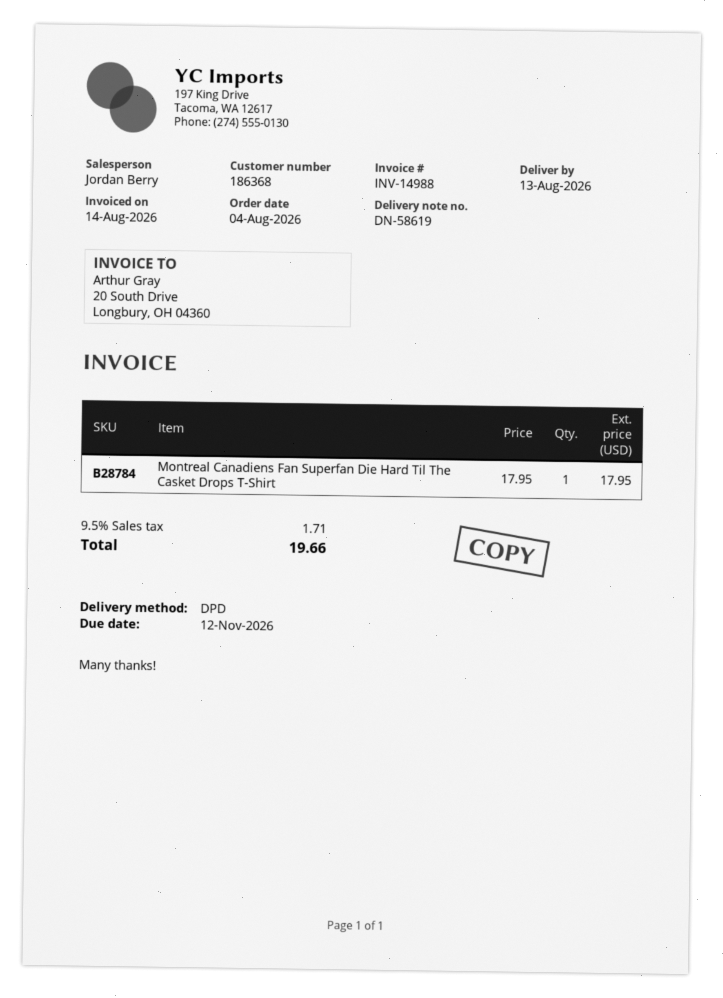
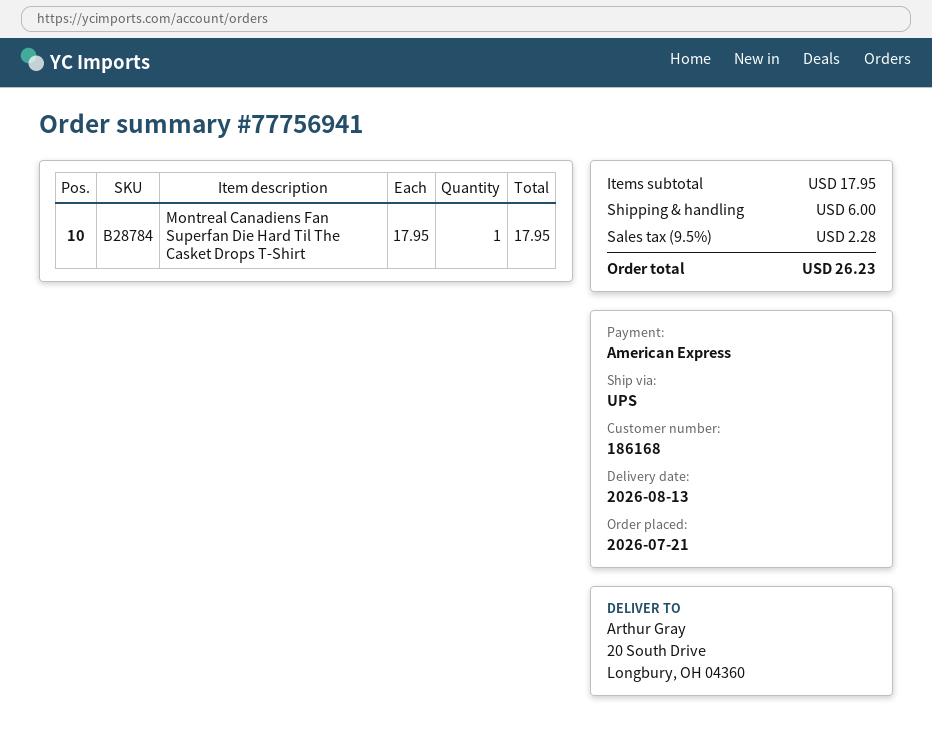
order date: 2026-08-04 -> 2026-07-21
customer number: 186368 -> 186168
shipping method: DPD -> UPS
shipping: none -> 6.00
tax: 9.5% = 1.71 -> 9.5% = 2.28
total: 19.66 -> 26.23

